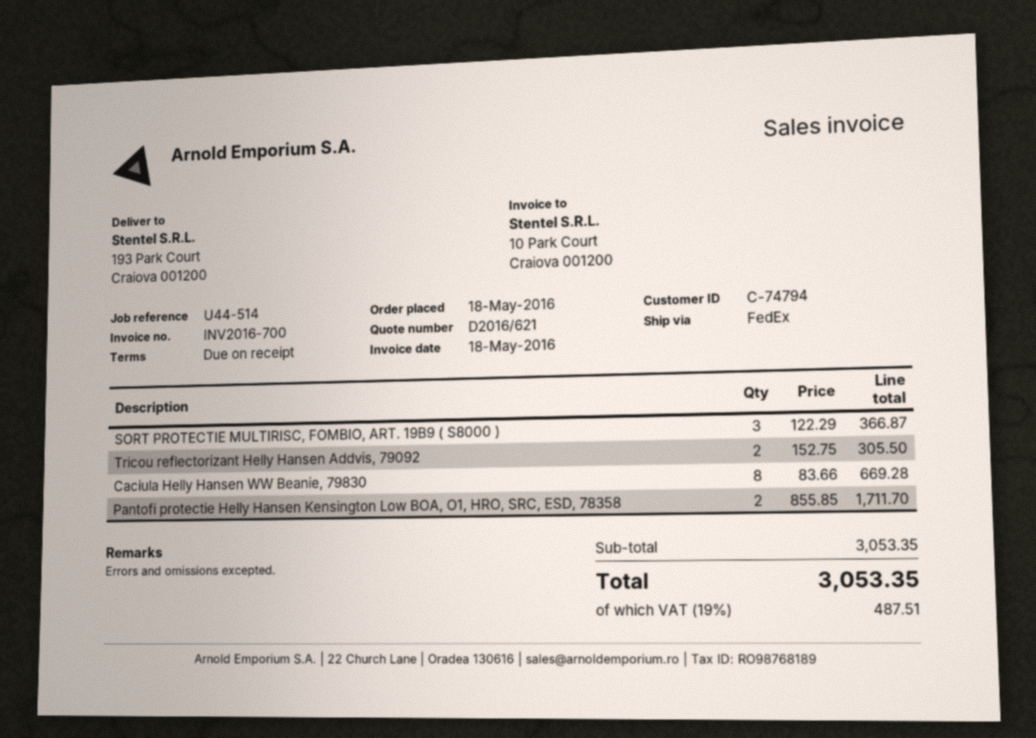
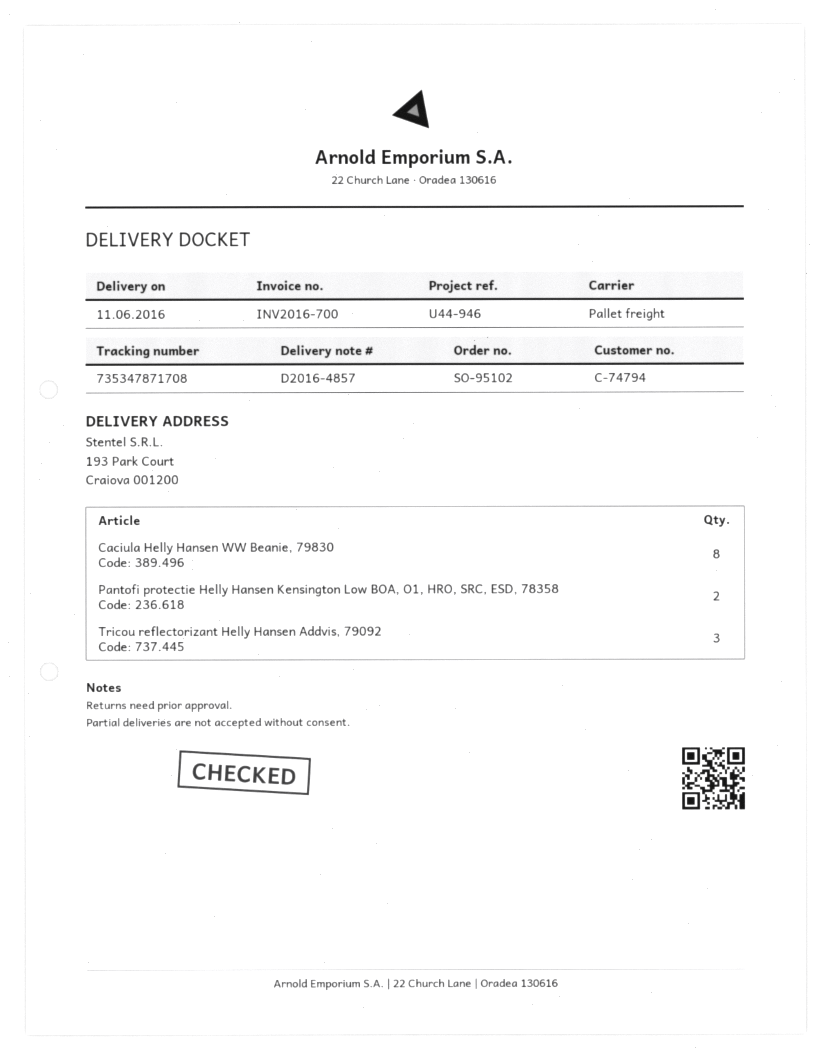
reference: U44-514 -> U44-946
shipping method: FedEx -> pallet freight
SORT PROTECTIE MULTIRISC, FOMBIO, ART. 19B9 ( S8000 ): 3 -> none
Tricou reflectorizant Helly Hansen Addvis, 79092: 2 -> 3

